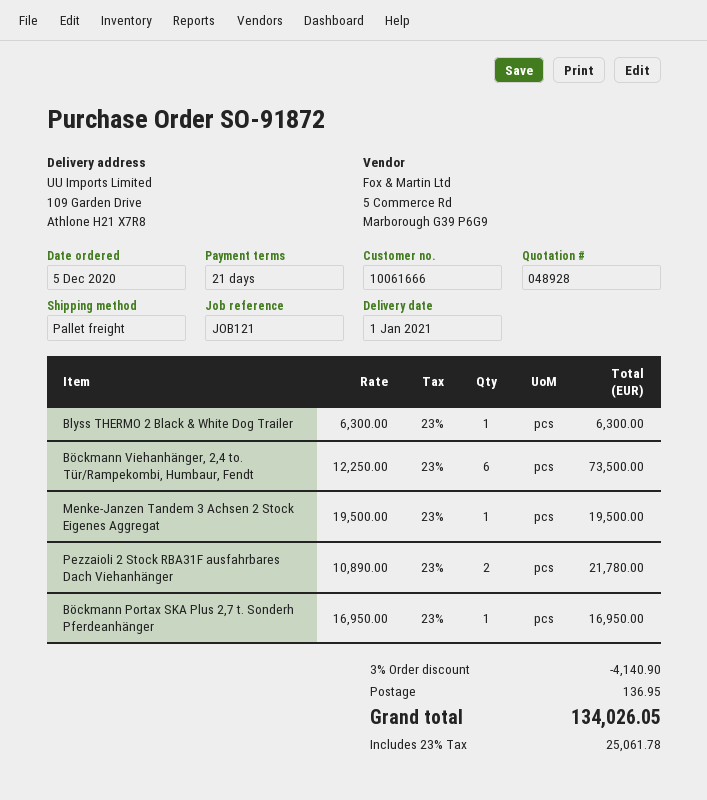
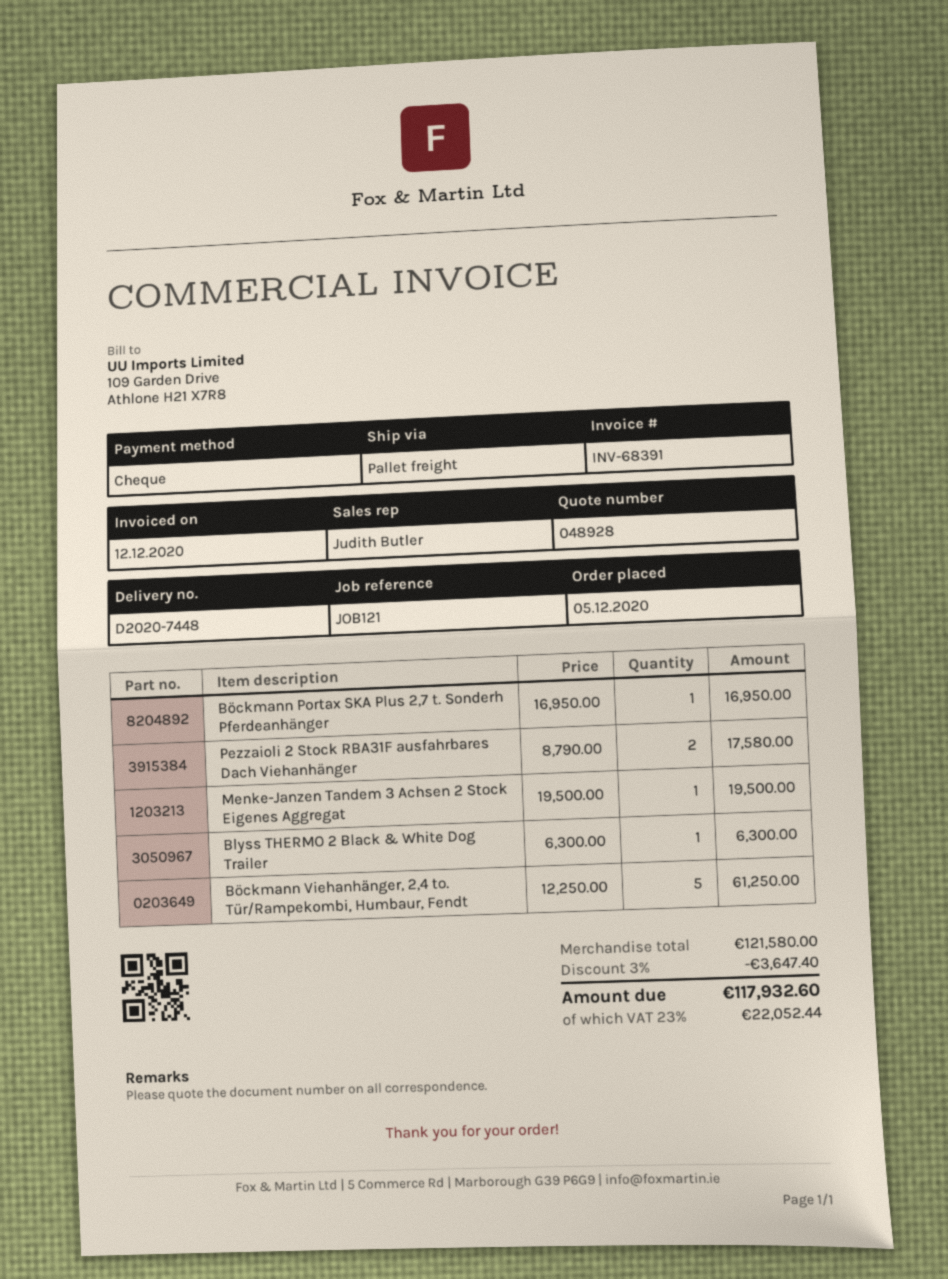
Böckmann Viehanhänger, 2,4 to. Tür/Rampekombi, Humbaur, Fendt: 6 x 12250.00 = 73500.00 -> 5 x 12250.00 = 61250.00
Pezzaioli 2 Stock RBA31F ausfahrbares Dach Viehanhänger: 2 x 10890.00 = 21780.00 -> 2 x 8790.00 = 17580.00
discount: 3% = 4140.90 -> 3% = 3647.40
shipping: 136.95 -> none
tax: 23% = 25061.78 -> 23% = 22052.44
total: 134026.05 -> 117932.60

